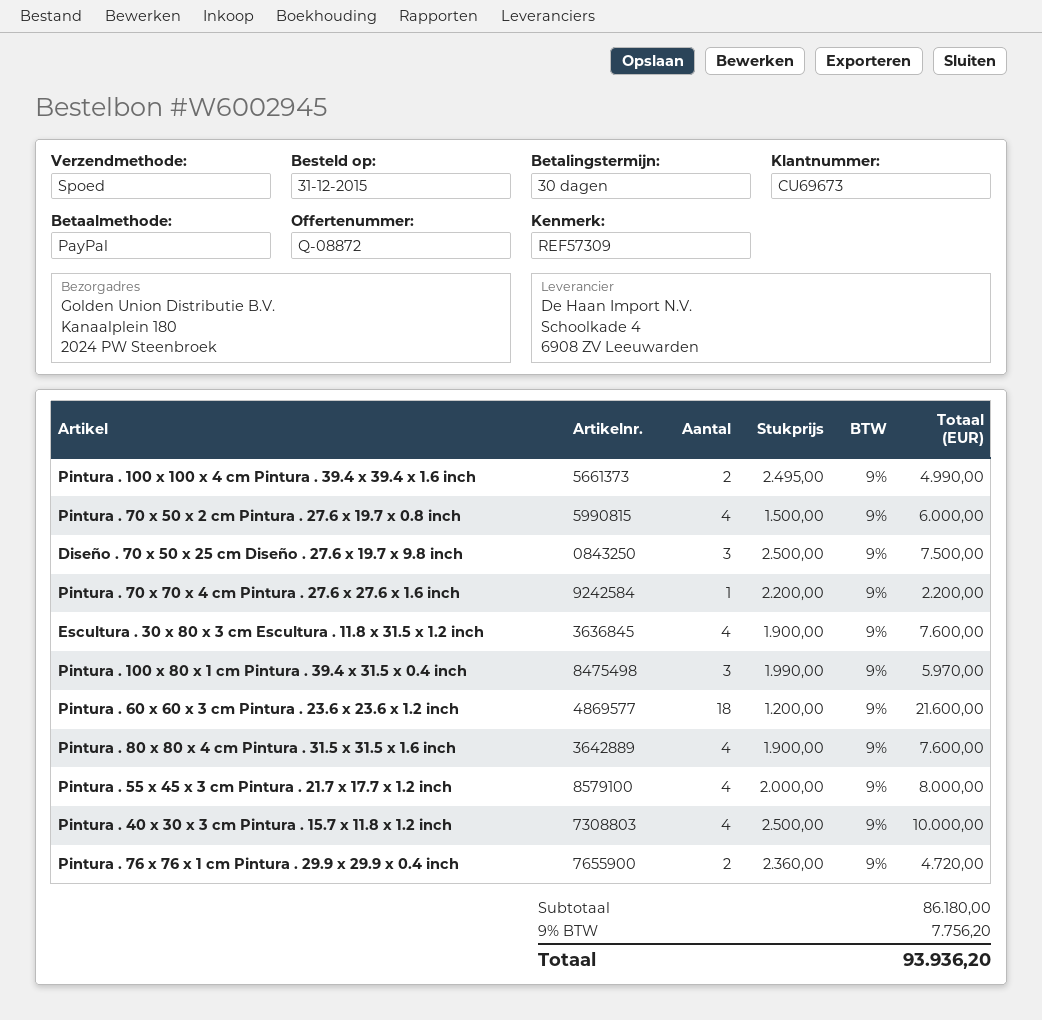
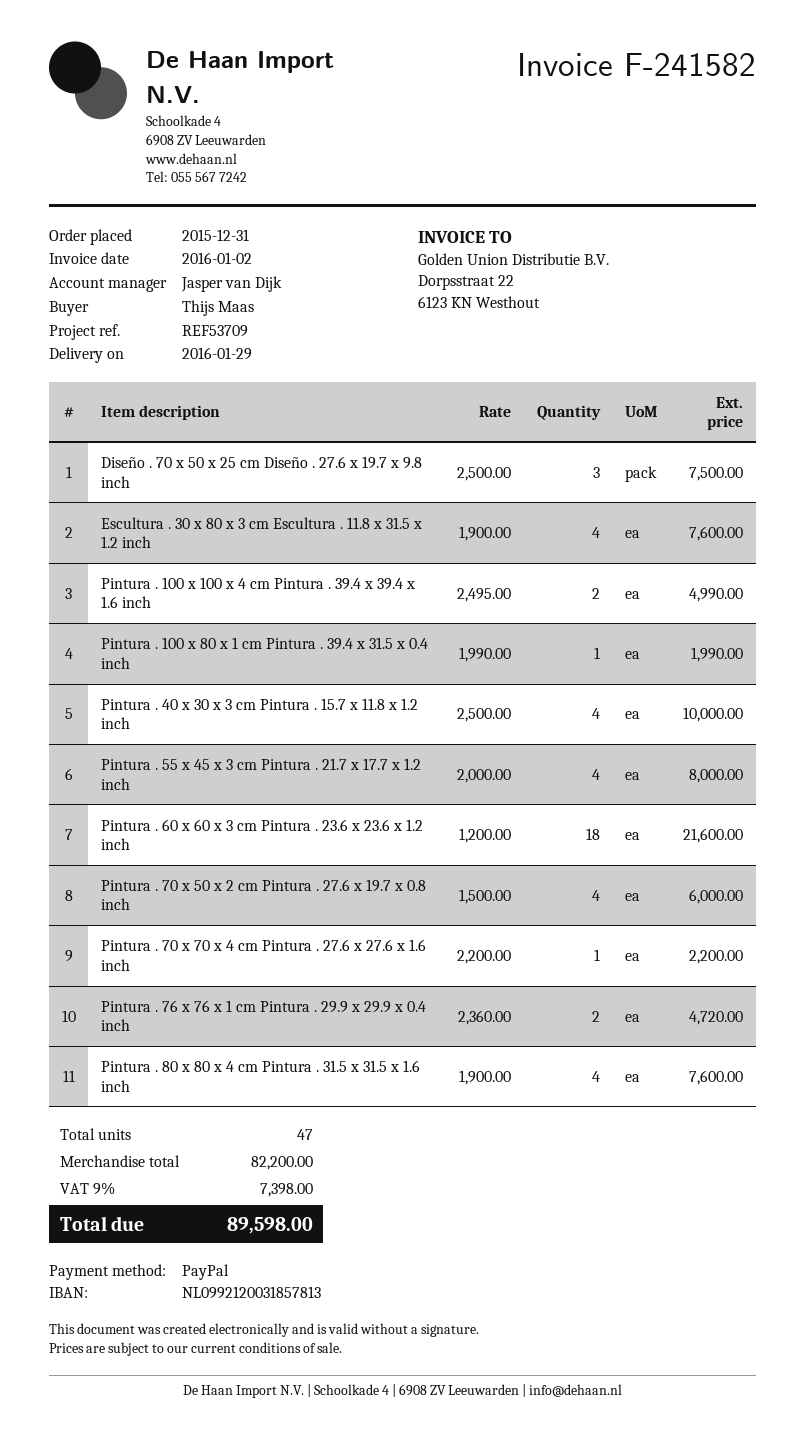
reference: REF57309 -> REF53709
Pintura . 100 x 80 x 1 cm Pintura . 39.4 x 31.5 x 0.4 inch: 3 x 1990.00 = 5970.00 -> 1 x 1990.00 = 1990.00
subtotal: 86180.00 -> 82200.00
tax: 9% = 7756.20 -> 9% = 7398.00
total: 93936.20 -> 89598.00

